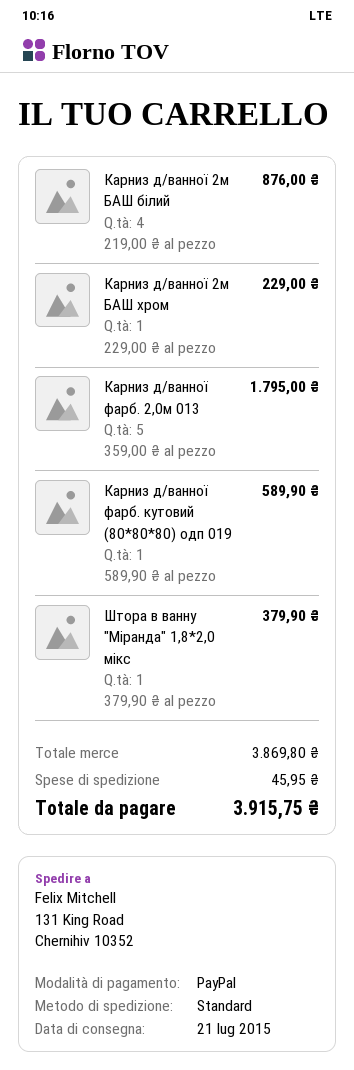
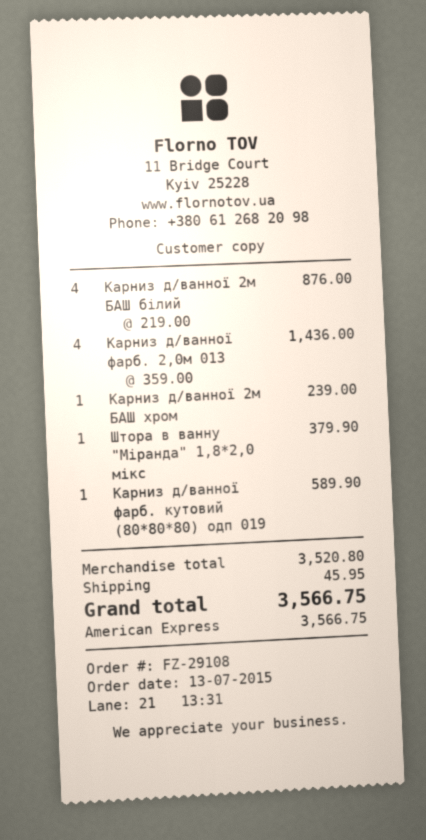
payment method: PayPal -> American Express
Карниз д/ванної 2м БАШ хром: 1 x 229.00 = 229.00 -> 1 x 239.00 = 239.00
Карниз д/ванної фарб. 2,0м 013: 5 x 359.00 = 1795.00 -> 4 x 359.00 = 1436.00
subtotal: 3869.80 -> 3520.80
total: 3915.75 -> 3566.75

